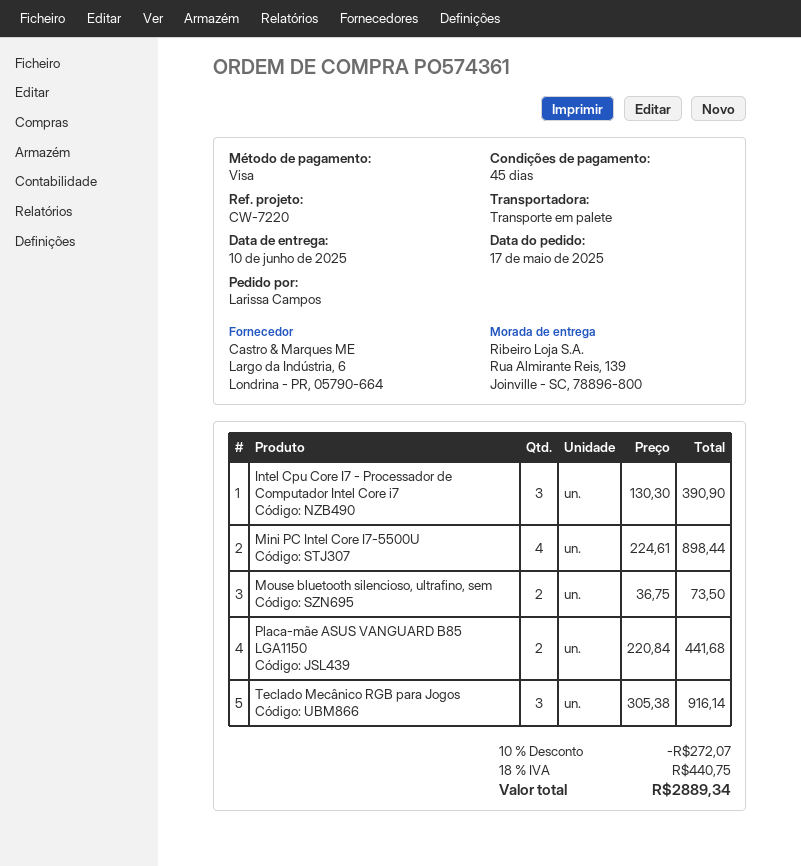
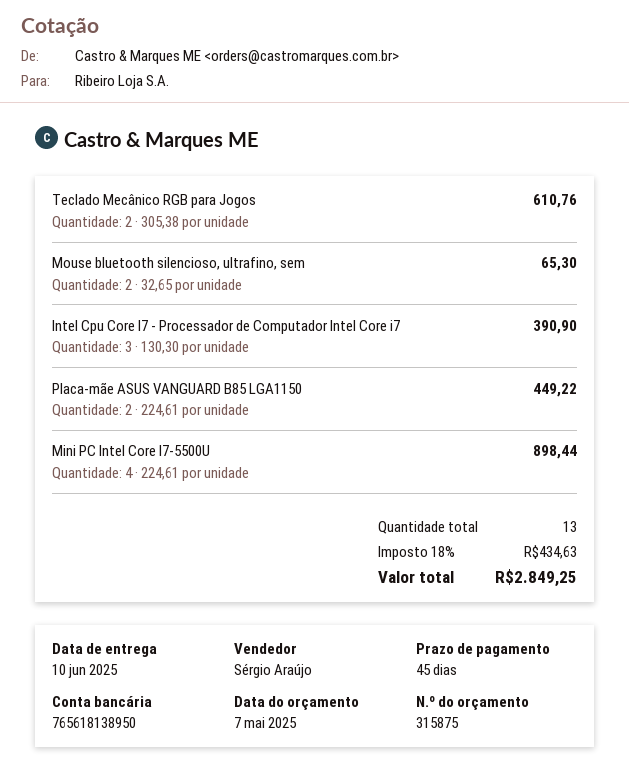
Mouse bluetooth silencioso, ultrafino, sem: 2 x 36.75 = 73.50 -> 2 x 32.65 = 65.30
Placa-mãe ASUS VANGUARD B85 LGA1150: 2 x 220.84 = 441.68 -> 2 x 224.61 = 449.22
Teclado Mecânico RGB para Jogos: 3 x 305.38 = 916.14 -> 2 x 305.38 = 610.76
discount: 10% = 272.07 -> none
tax: 18% = 440.75 -> 18% = 434.63
total: 2889.34 -> 2849.25

